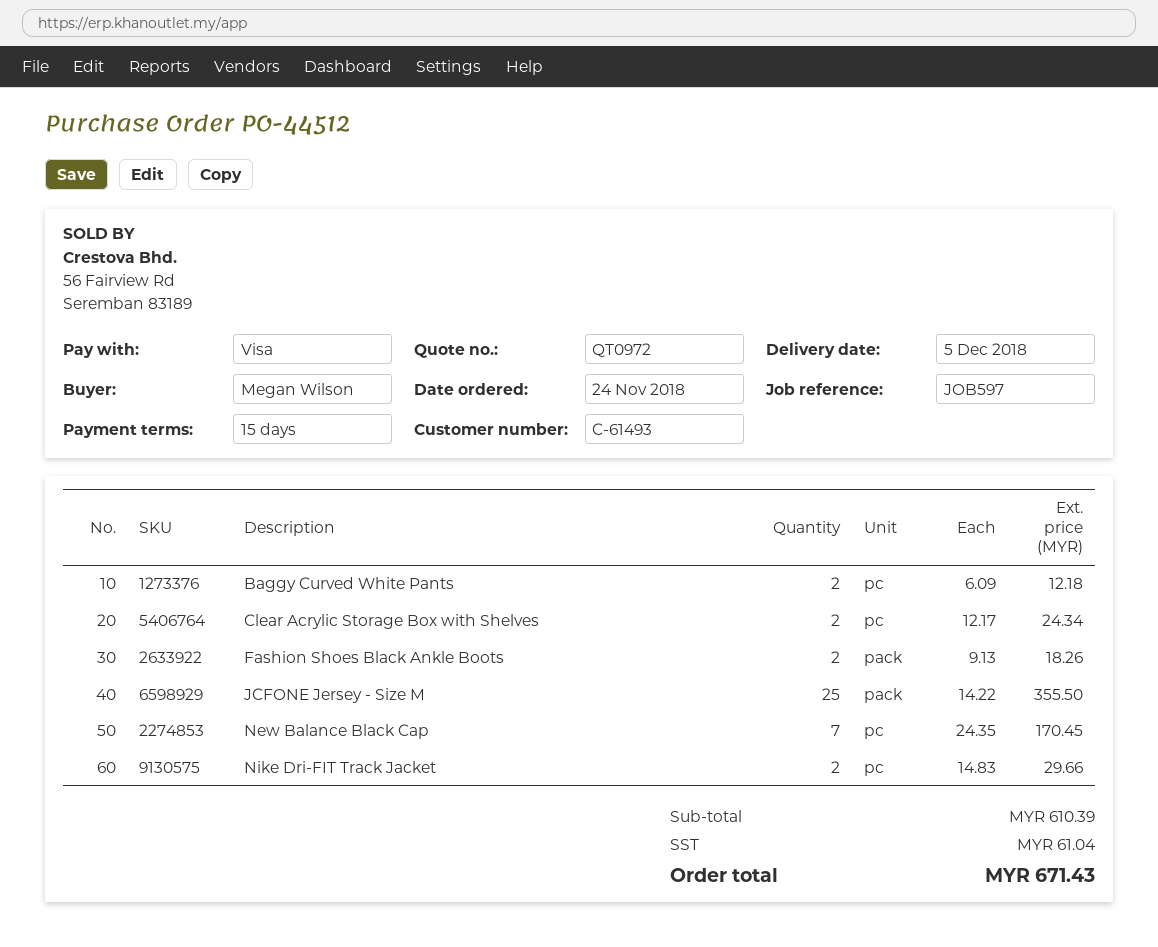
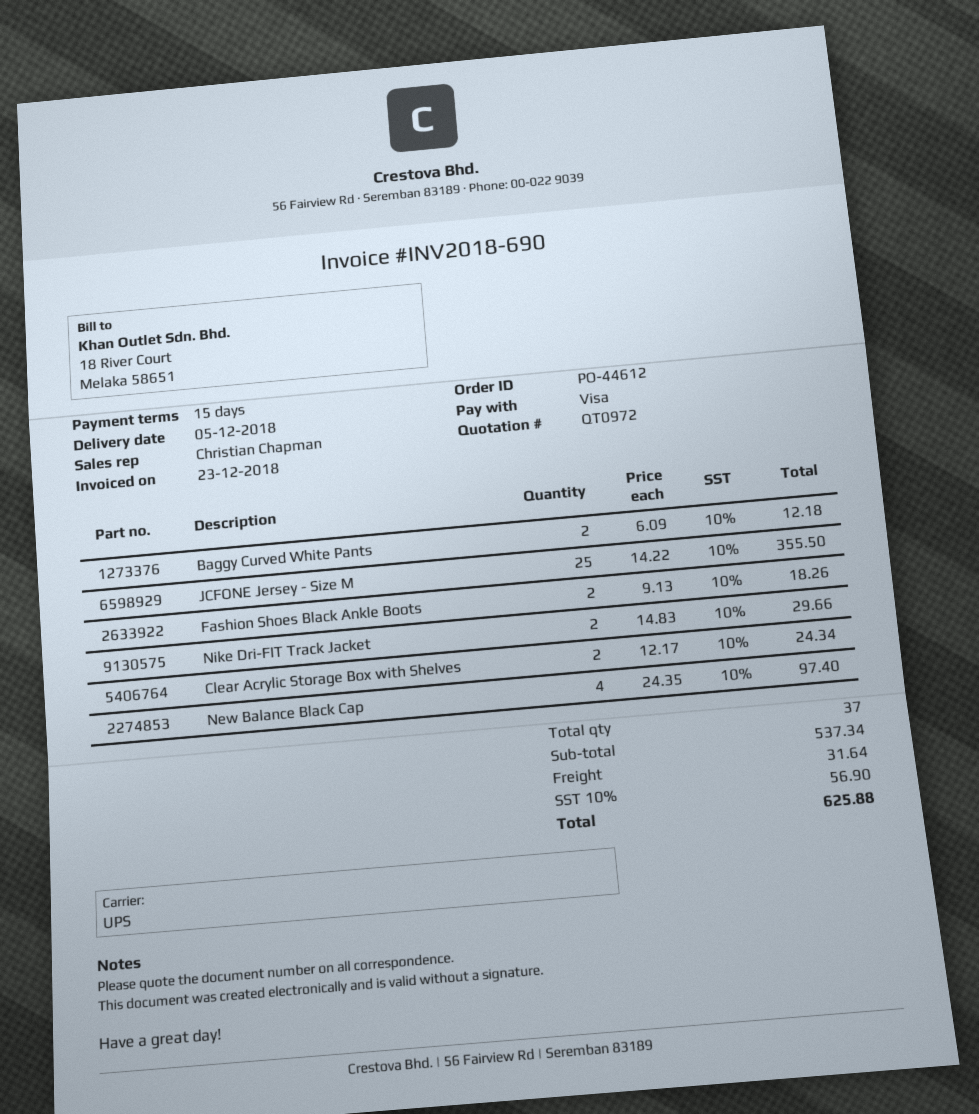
order number: PO-44512 -> PO-44612
New Balance Black Cap: 7 x 24.35 = 170.45 -> 4 x 24.35 = 97.40
subtotal: 610.39 -> 537.34
shipping: none -> 31.64
tax: 61.04 -> 56.90
total: 671.43 -> 625.88

